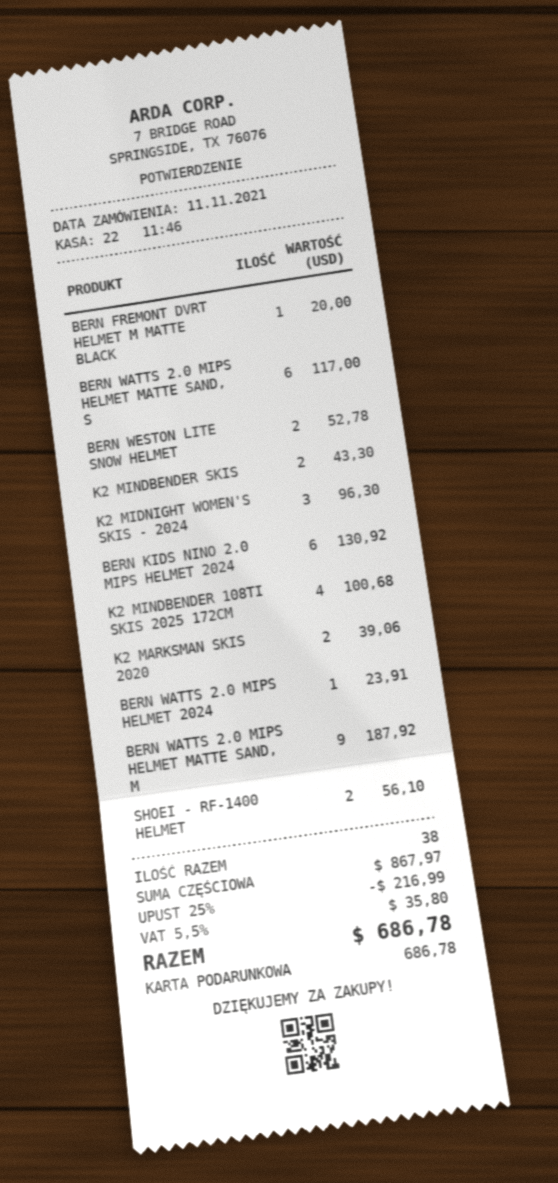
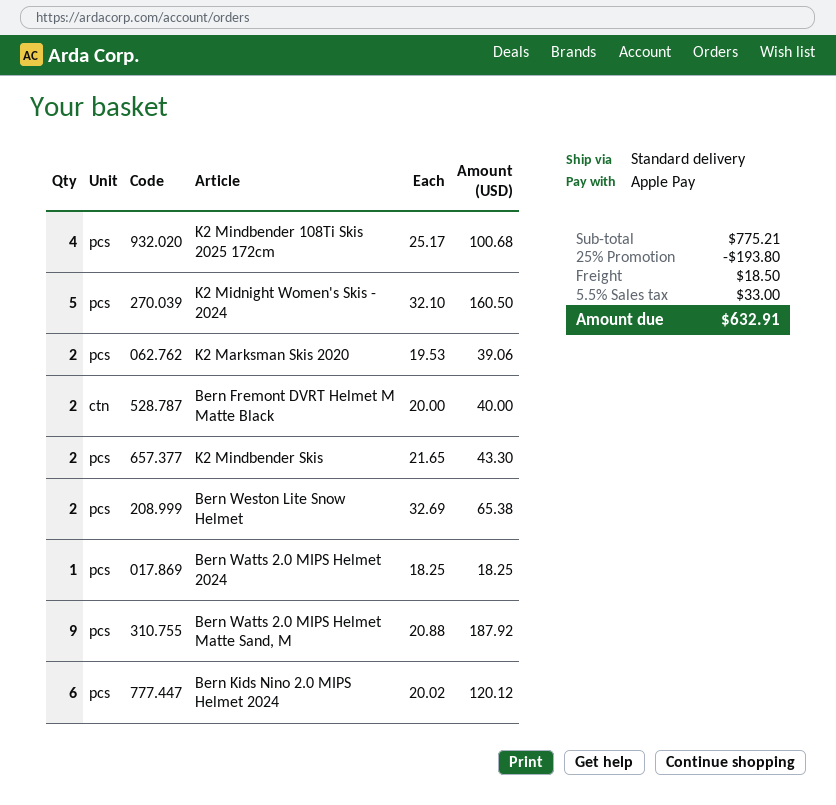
payment method: gift card -> Apple Pay
BERN FREMONT DVRT HELMET M MATTE BLACK: 1 for 20.00 -> 2 for 40.00
BERN WATTS 2.0 MIPS HELMET MATTE SAND, S: 6 for 117.00 -> none
BERN WESTON LITE SNOW HELMET: 2 for 52.78 -> 2 for 65.38
K2 MIDNIGHT WOMEN'S SKIS - 2024: 3 for 96.30 -> 5 for 160.50
BERN KIDS NINO 2.0 MIPS HELMET 2024: 6 for 130.92 -> 6 for 120.12
BERN WATTS 2.0 MIPS HELMET 2024: 1 for 23.91 -> 1 for 18.25
SHOEI - RF-1400 HELMET: 2 for 56.10 -> none
subtotal: 867.97 -> 775.21
discount: 25% = 216.99 -> 25% = 193.80
shipping: none -> 18.50
tax: 5.5% = 35.80 -> 5.5% = 33.00
total: 686.78 -> 632.91

